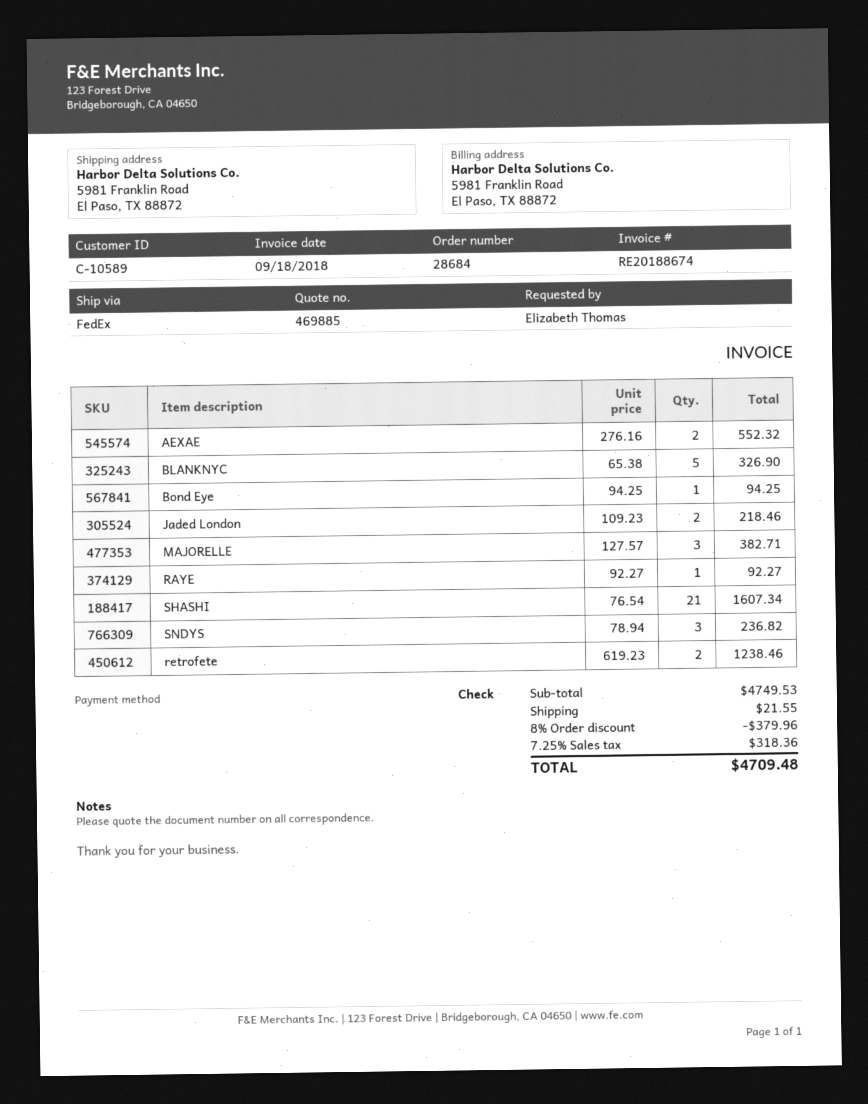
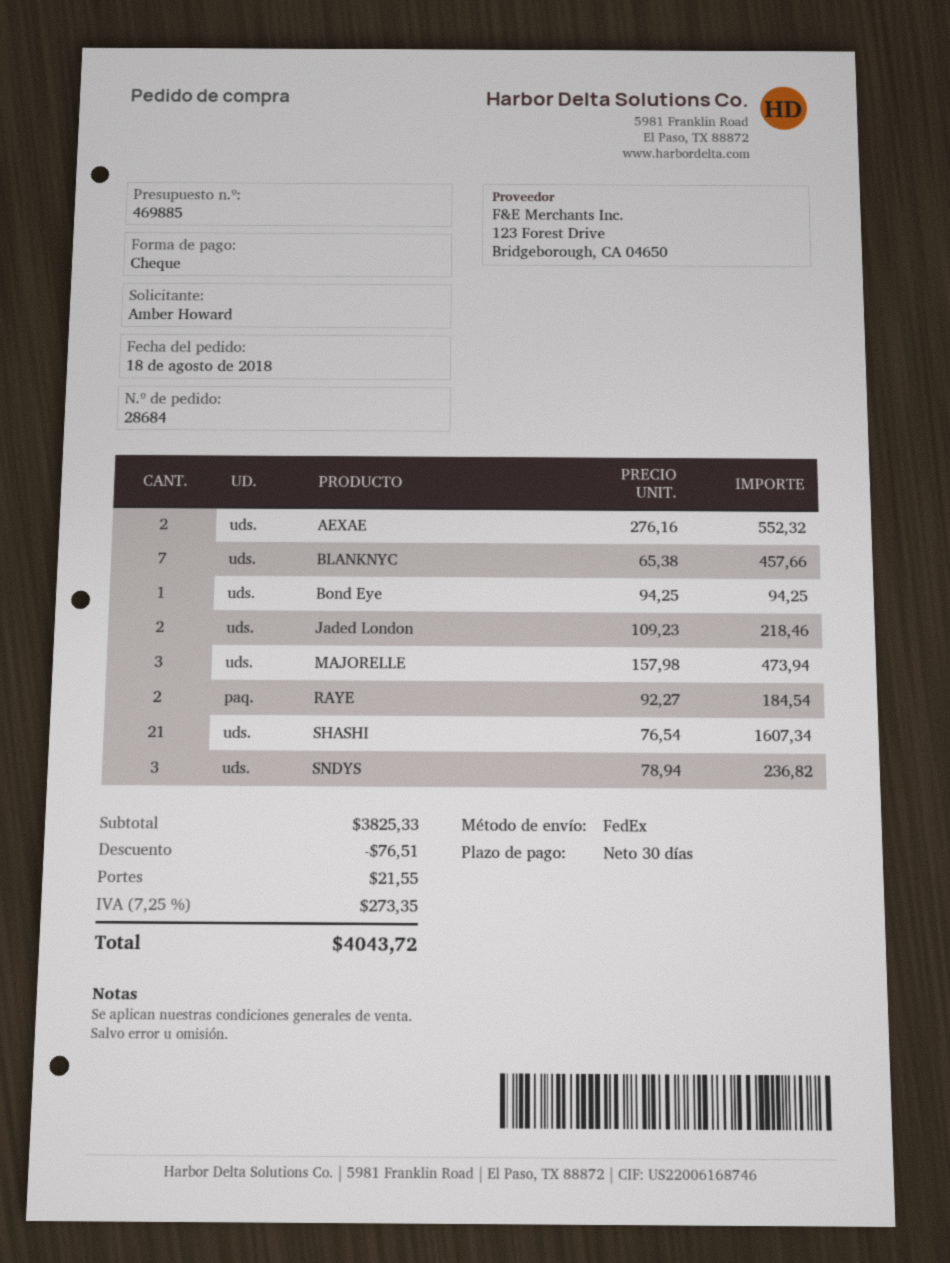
ordered by: Elizabeth Thomas -> Amber Howard
BLANKNYC: 5 x 65.38 = 326.90 -> 7 x 65.38 = 457.66
MAJORELLE: 3 x 127.57 = 382.71 -> 3 x 157.98 = 473.94
RAYE: 1 x 92.27 = 92.27 -> 2 x 92.27 = 184.54
retrofete: 2 x 619.23 = 1238.46 -> none
subtotal: 4749.53 -> 3825.33
discount: 379.96 -> 76.51
tax: 7.25% = 318.36 -> 7.25% = 273.35
total: 4709.48 -> 4043.72

